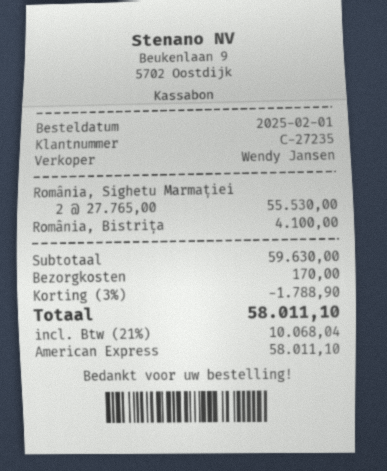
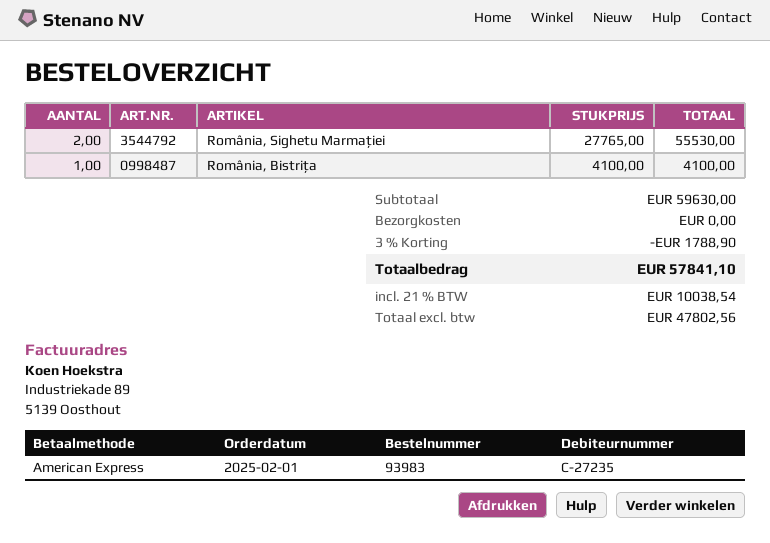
shipping: 170.00 -> 0.00
tax: 21% = 10068.04 -> 21% = 10038.54
total: 58011.10 -> 57841.10

